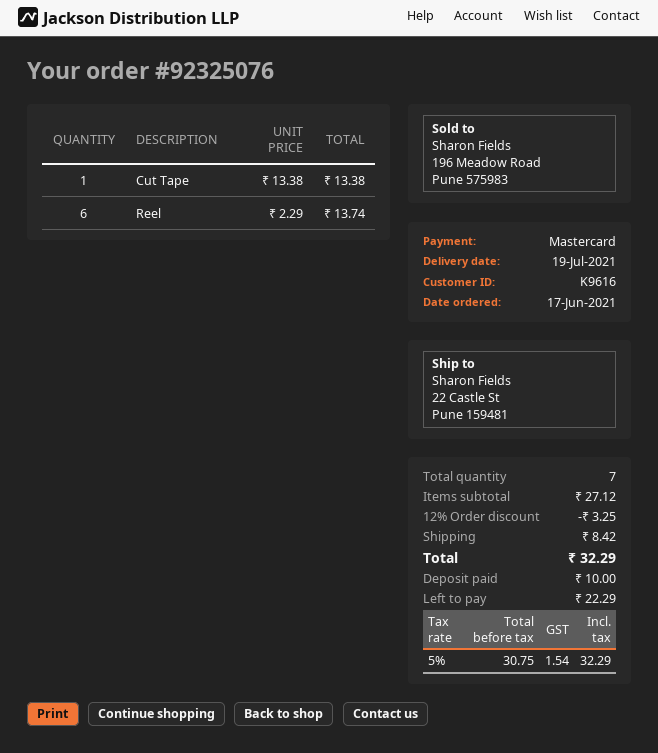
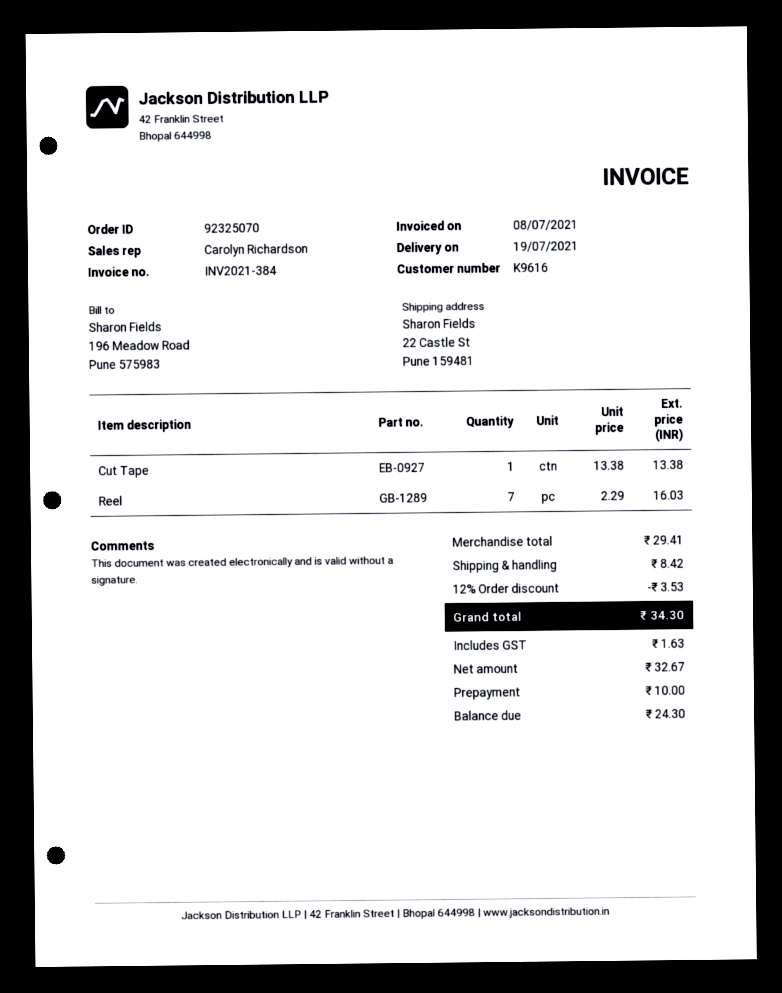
order number: 92325076 -> 92325070
Reel: 6 x 2.29 = 13.74 -> 7 x 2.29 = 16.03
subtotal: 27.12 -> 29.41
discount: 12% = 3.25 -> 12% = 3.53
net: 30.75 -> 32.67
tax: 1.54 -> 1.63
total: 32.29 -> 34.30
balance: 22.29 -> 24.30

